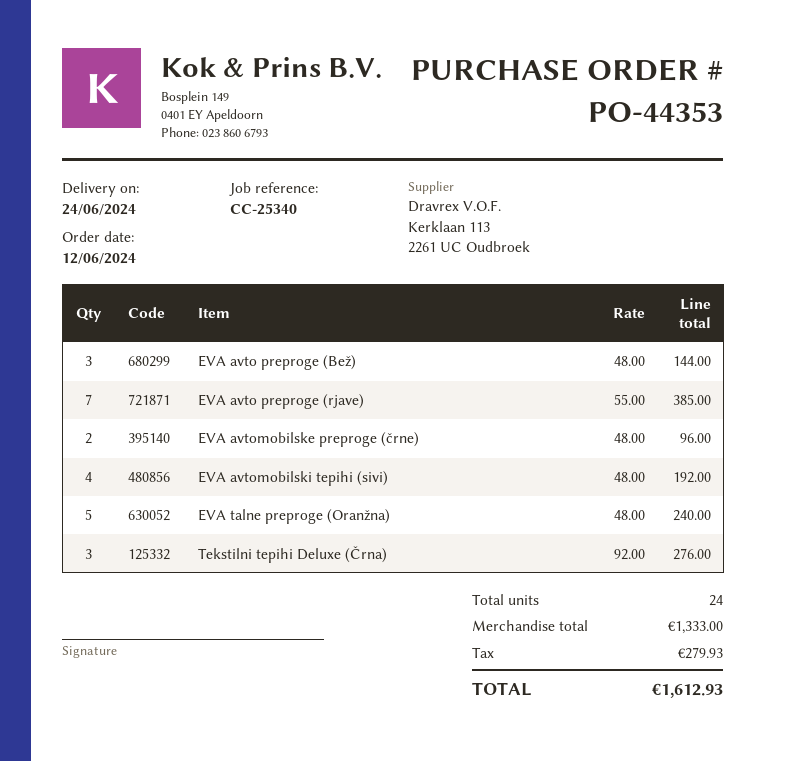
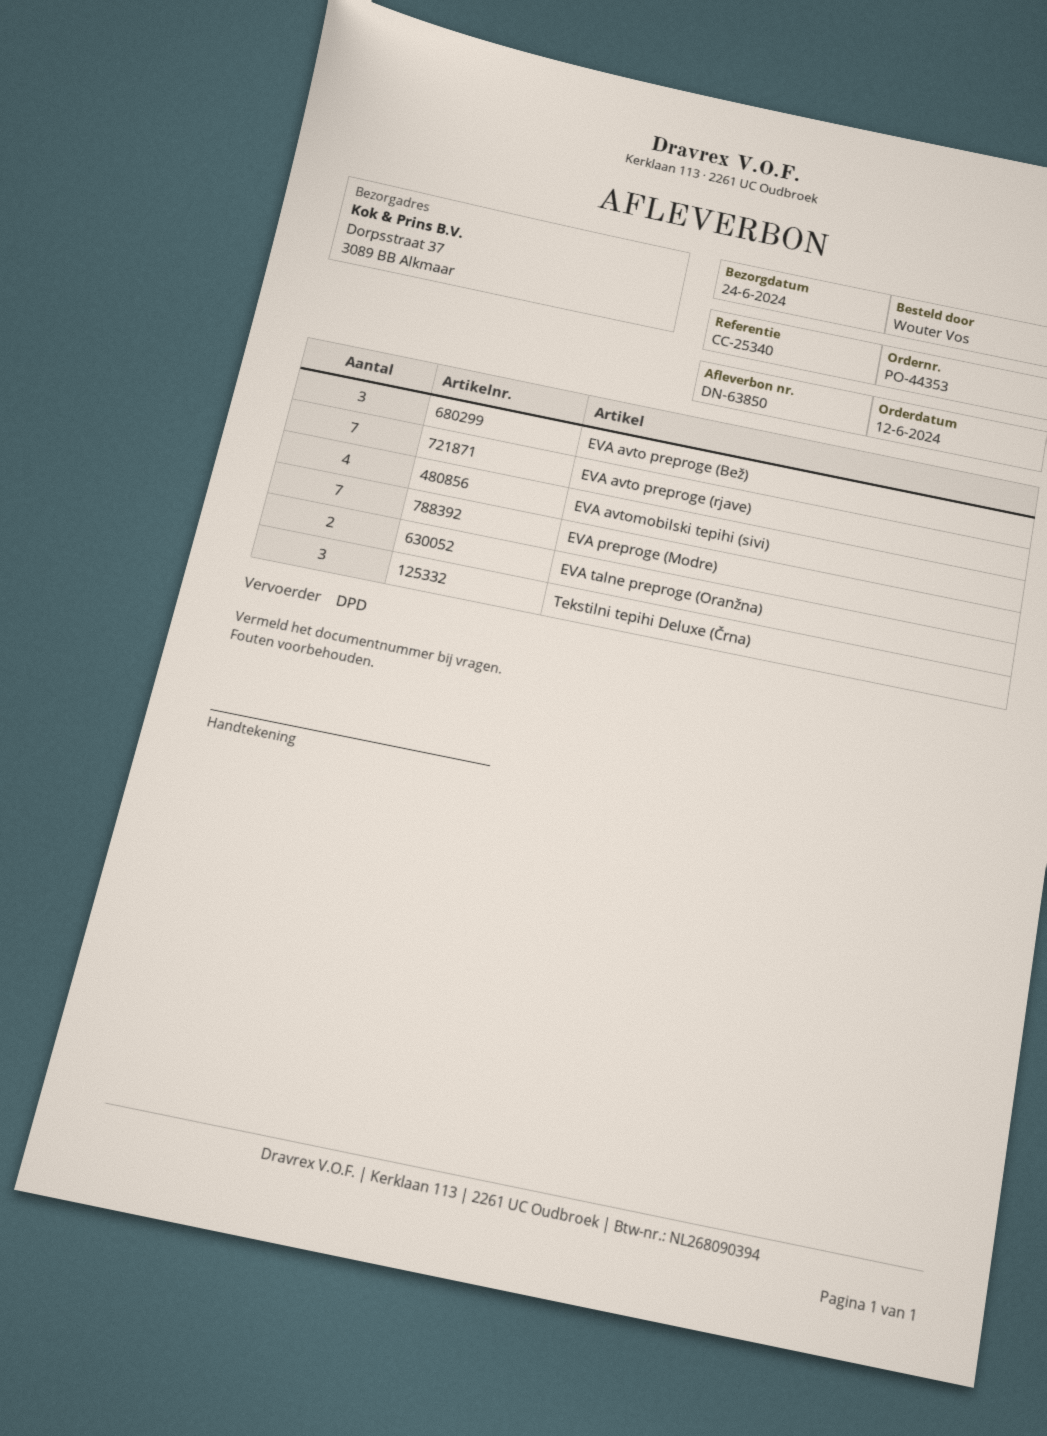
EVA avtomobilske preproge (črne): 2 -> none
EVA talne preproge (Oranžna): 5 -> 2
EVA preproge (Modre): none -> 7

